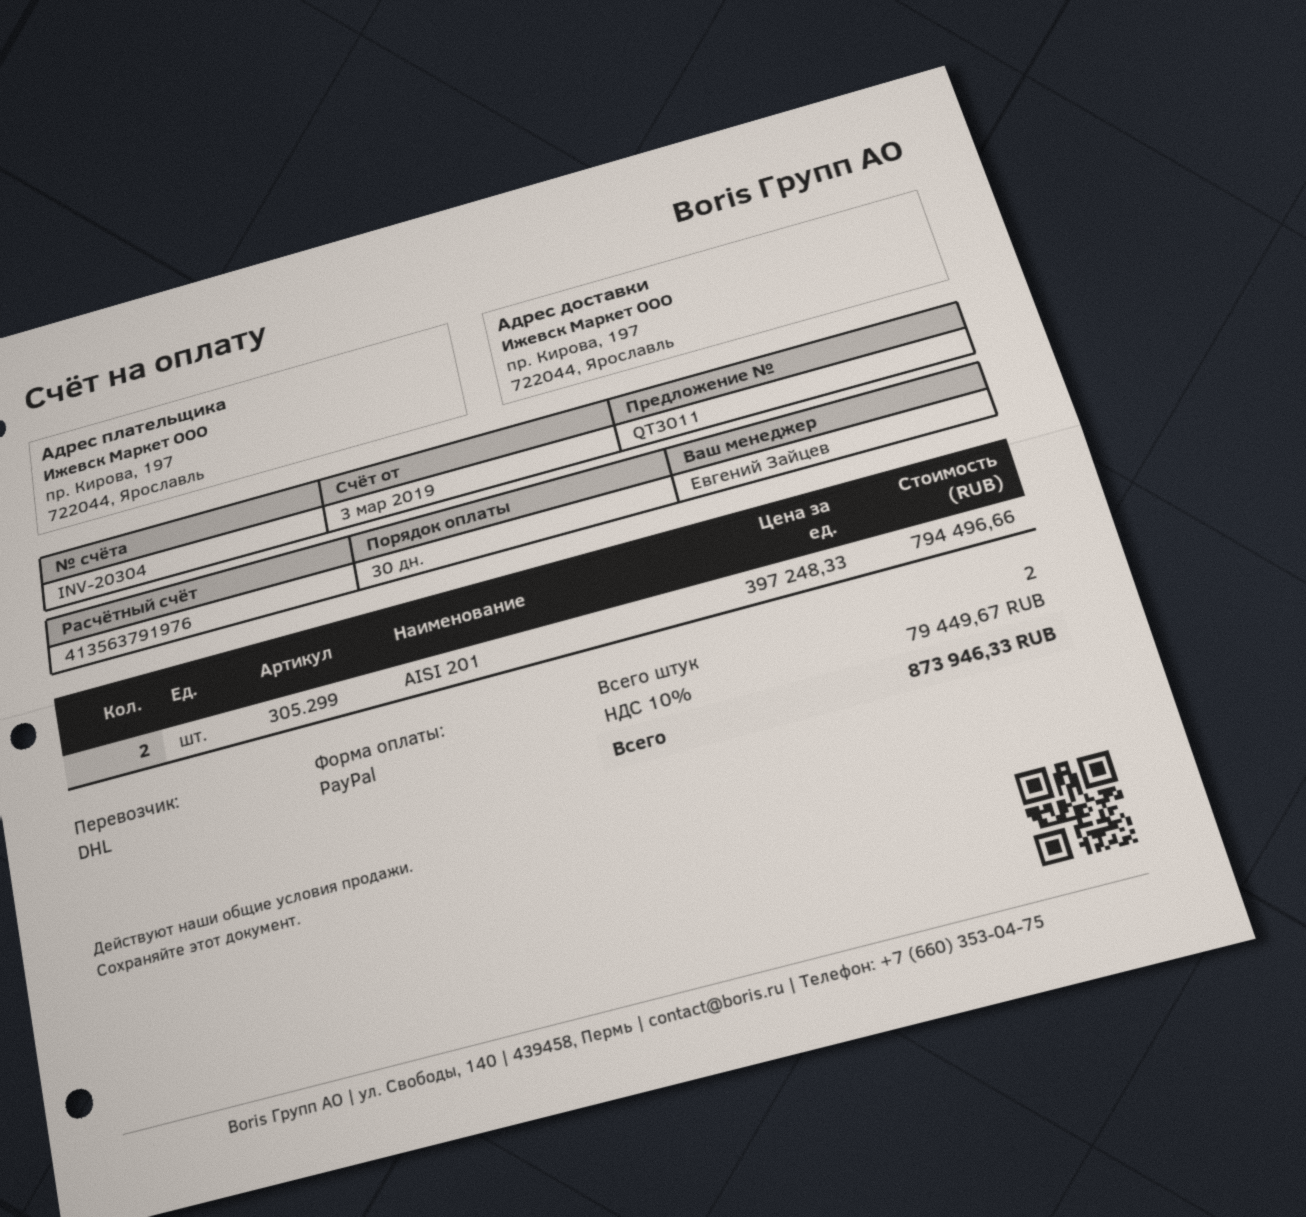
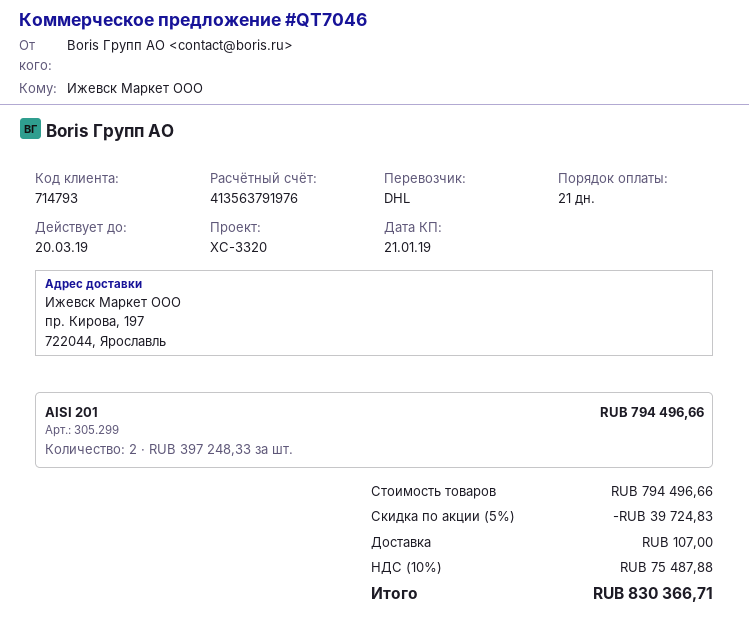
quote number: QT3011 -> QT7046
payment terms: 30 days -> 21 days
discount: none -> 5% = 39724.83
shipping: none -> 107.00
tax: 10% = 79449.67 -> 10% = 75487.88
total: 873946.33 -> 830366.71

